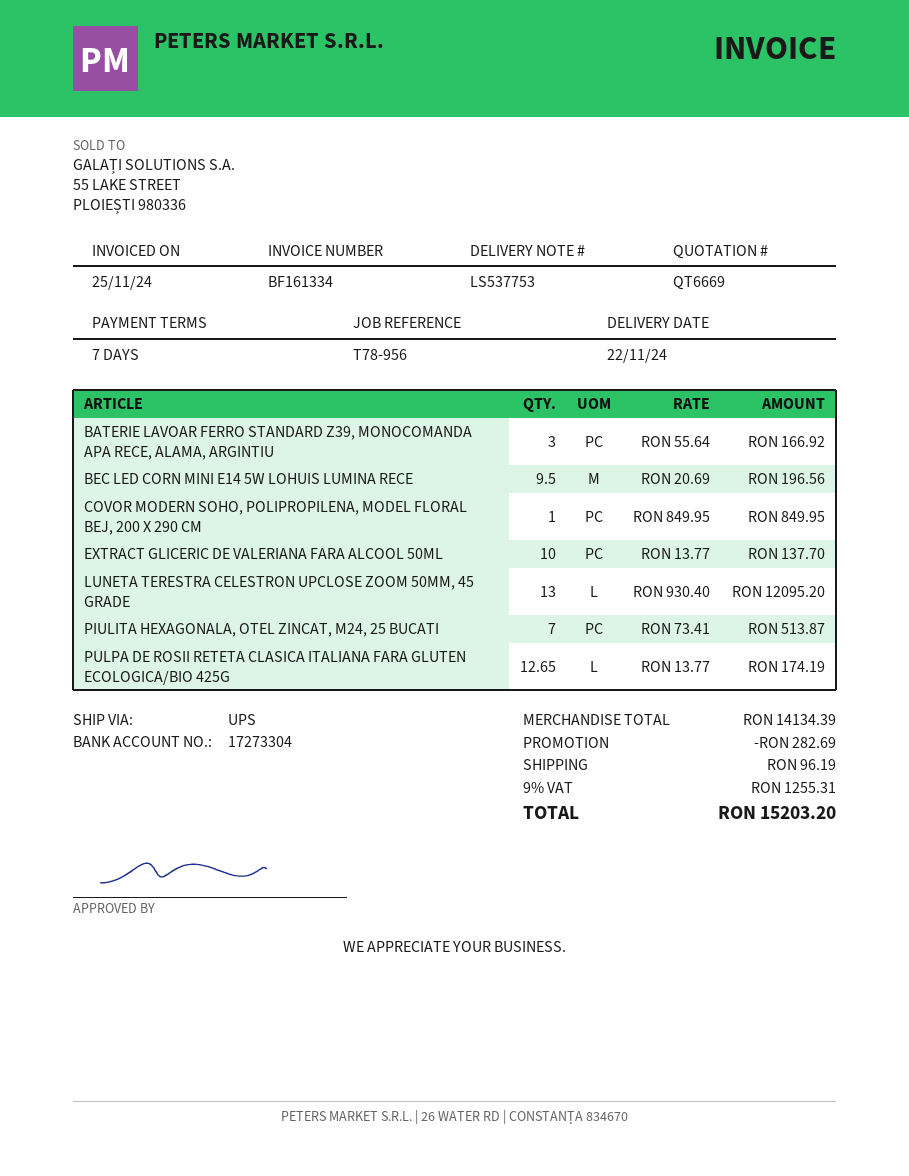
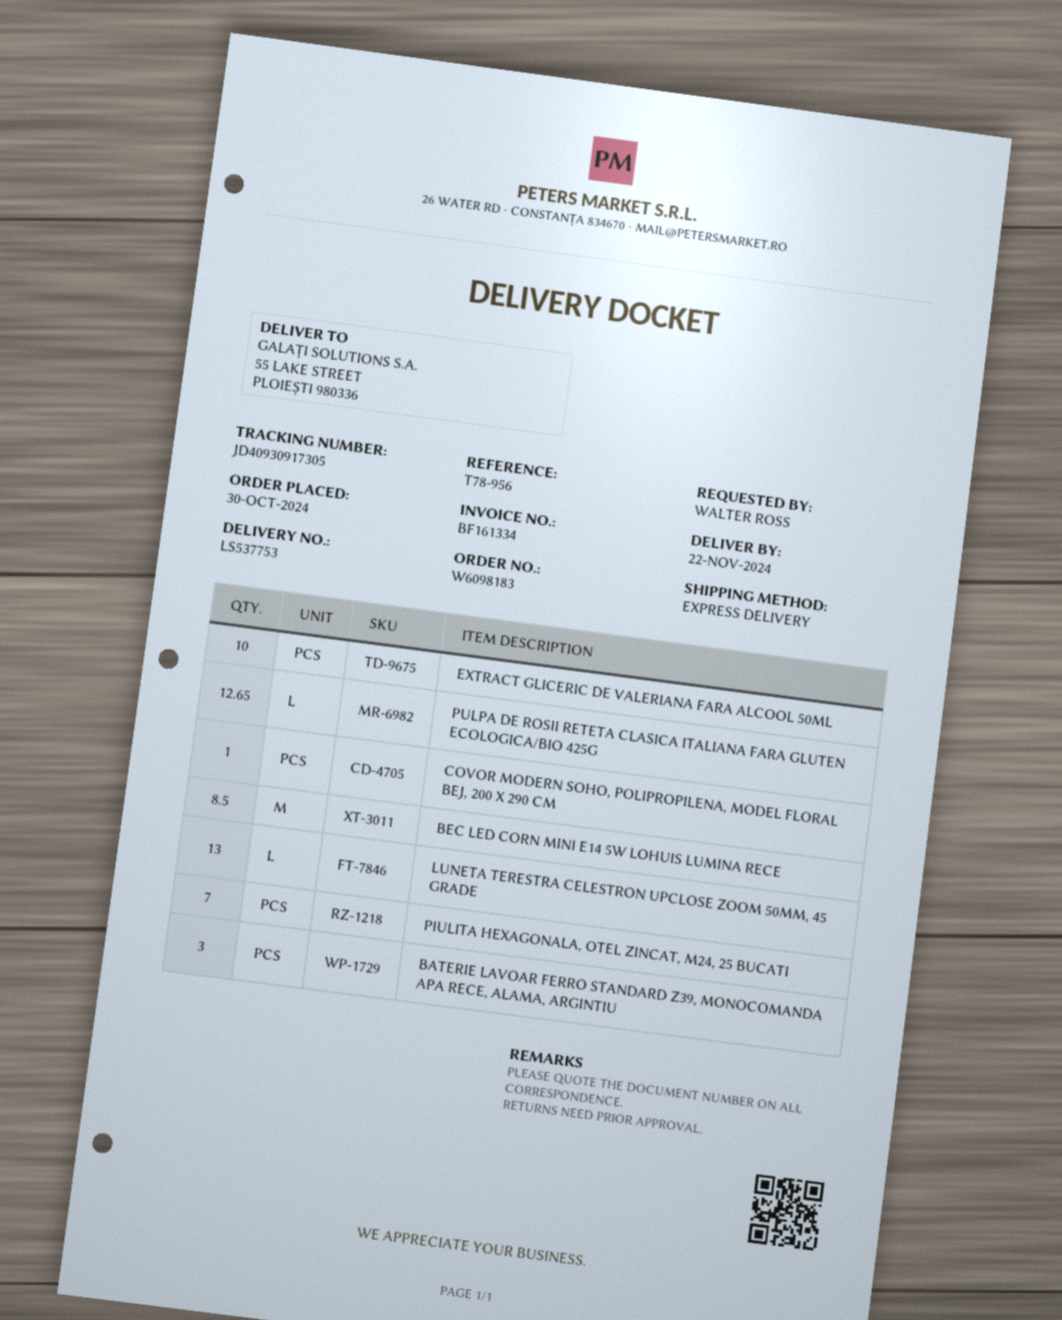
shipping method: UPS -> express
BEC LED CORN MINI E14 5W LOHUIS LUMINA RECE: 9.5 -> 8.5

